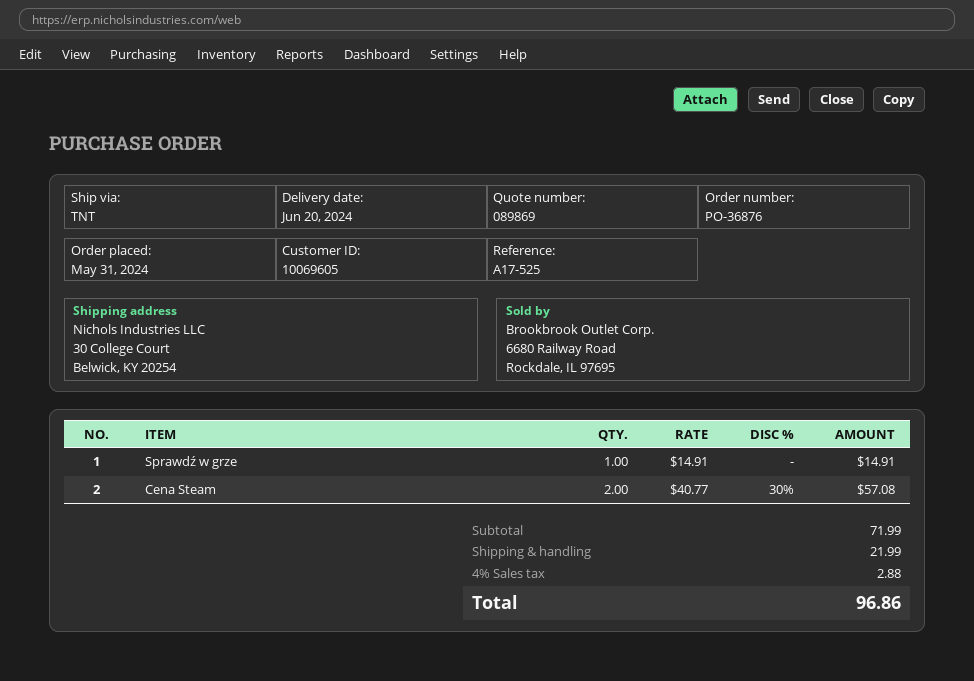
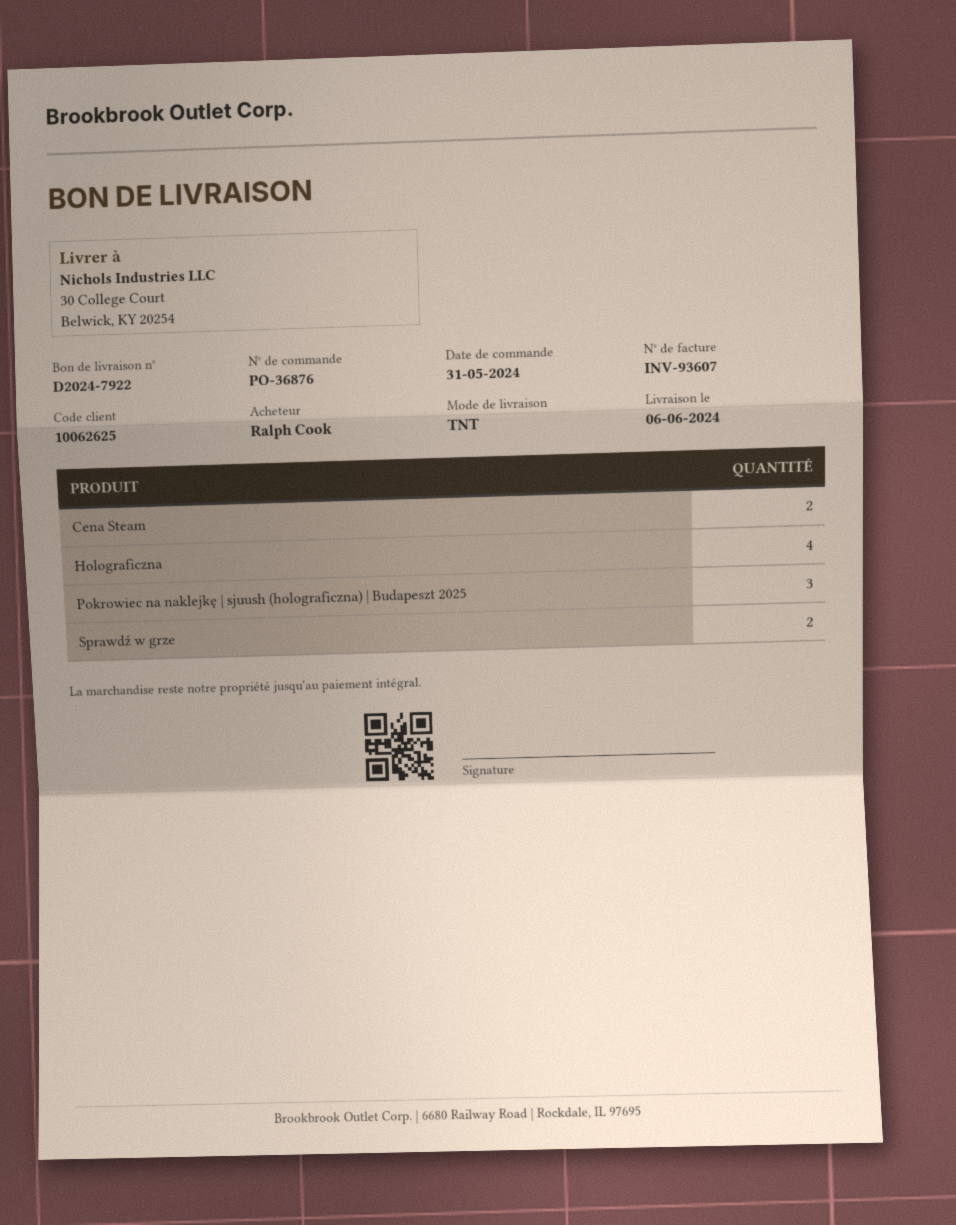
delivery date: 2024-06-20 -> 2024-06-06
customer number: 10069605 -> 10062625
Sprawdź w grze: 1 -> 2
Holograficzna: none -> 4
Pokrowiec na naklejkę | sjuush (holograficzna) | Budapeszt 2025: none -> 3

